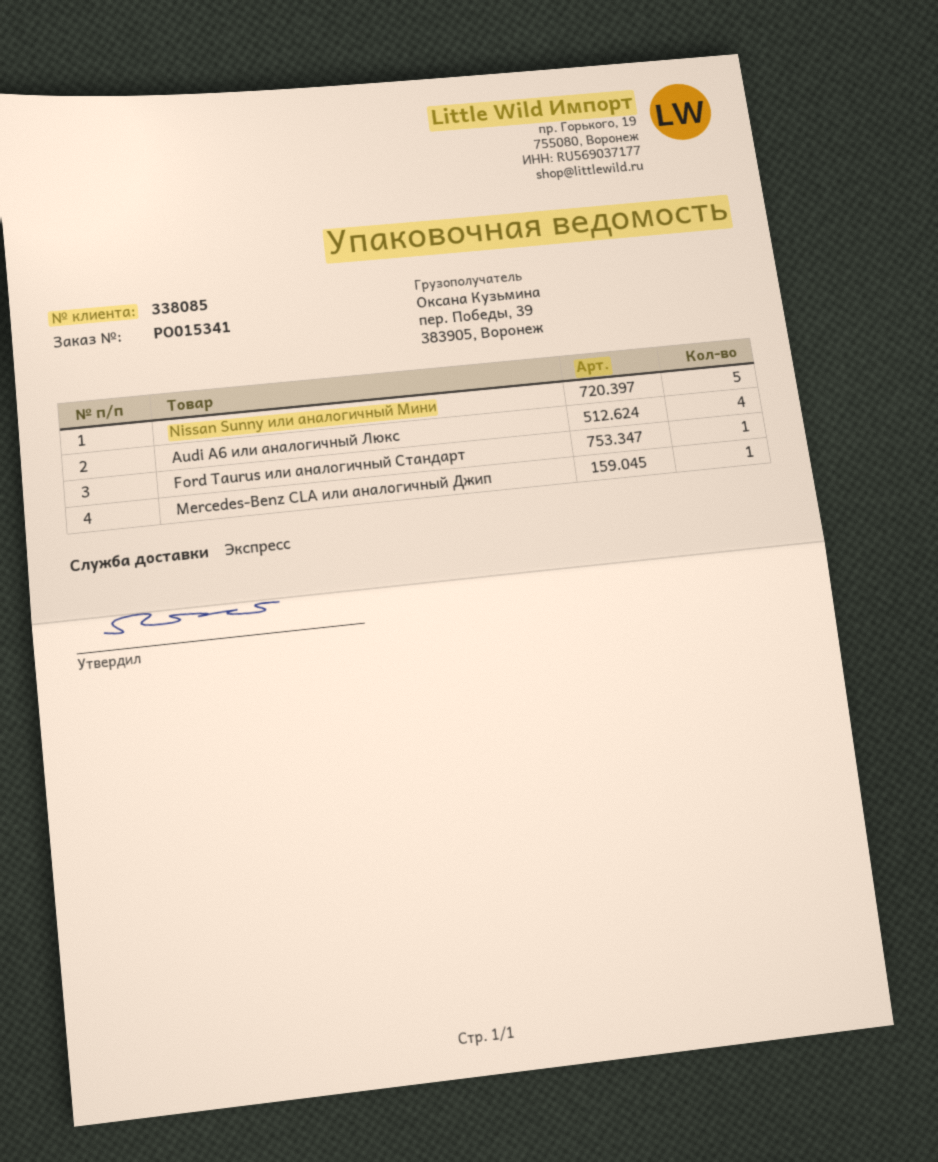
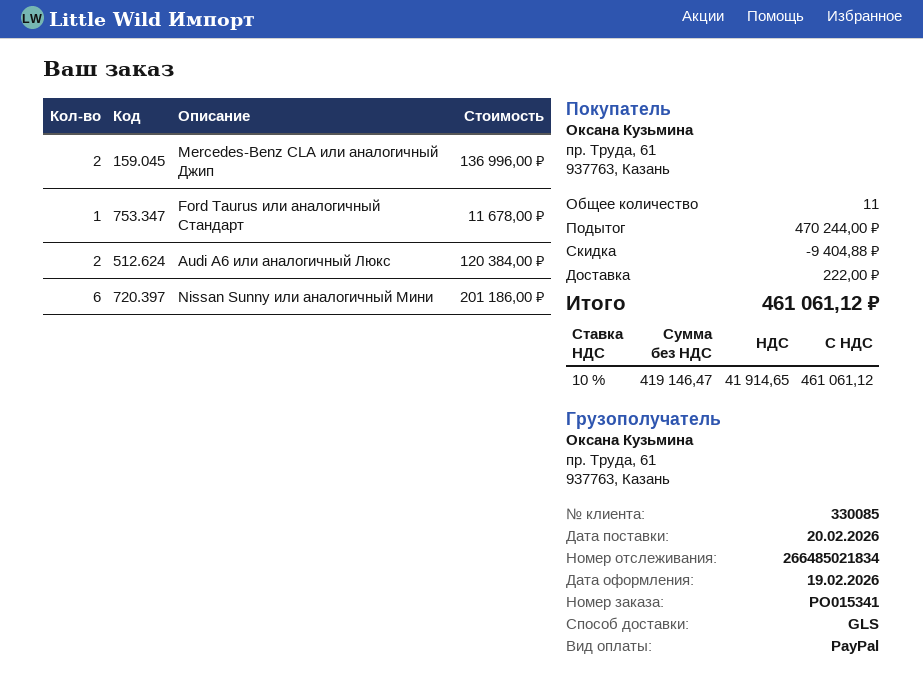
customer number: 338085 -> 330085
shipping method: express -> GLS
ship to: пер. Победы, 39, 383905, Воронеж -> пр. Труда, 61, 937763, Казань
Nissan Sunny или аналогичный Мини: 5 -> 6
Audi A6 или аналогичный Люкс: 4 -> 2
Mercedes-Benz CLA или аналогичный Джип: 1 -> 2

